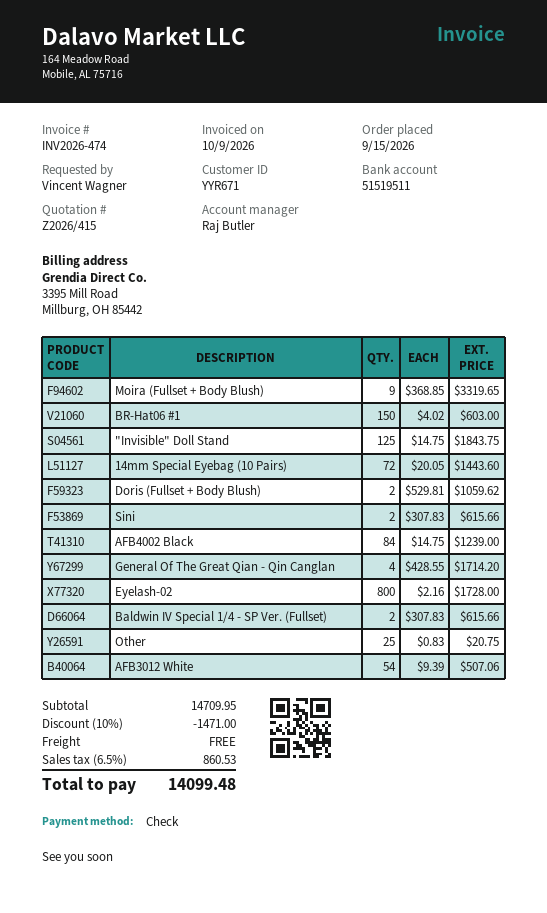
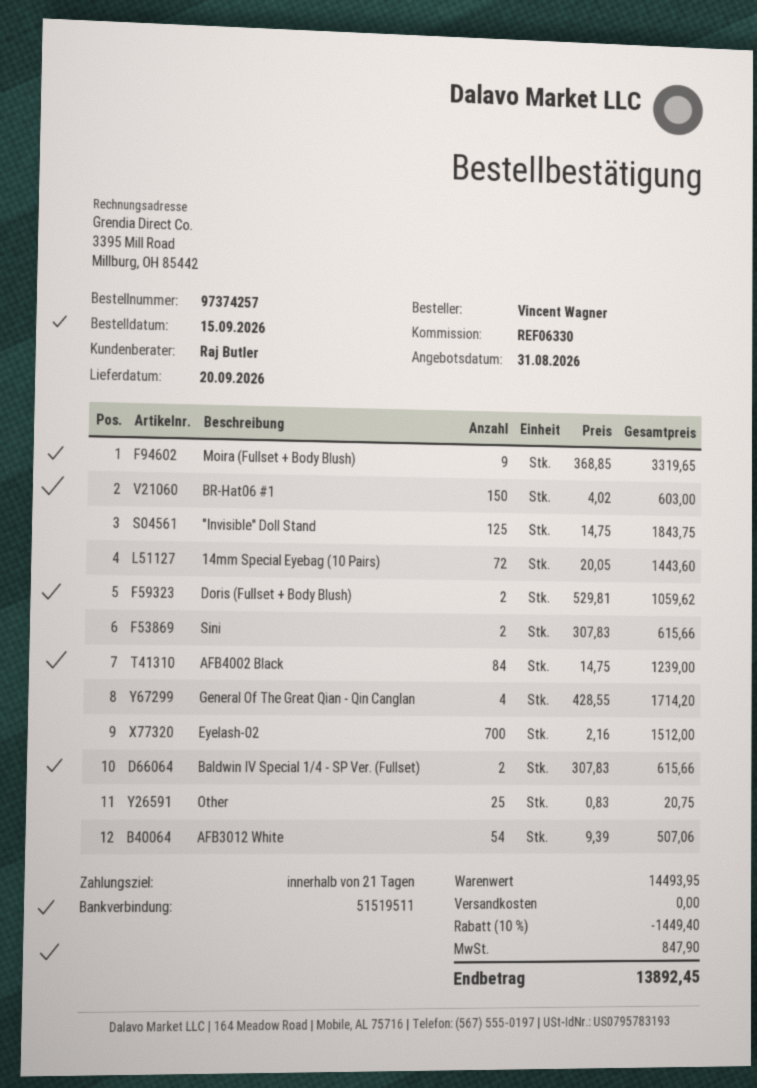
Eyelash-02: 800 x 2.16 = 1728.00 -> 700 x 2.16 = 1512.00
subtotal: 14709.95 -> 14493.95
discount: 10% = 1471.00 -> 10% = 1449.40
tax: 860.53 -> 847.90
total: 14099.48 -> 13892.45

